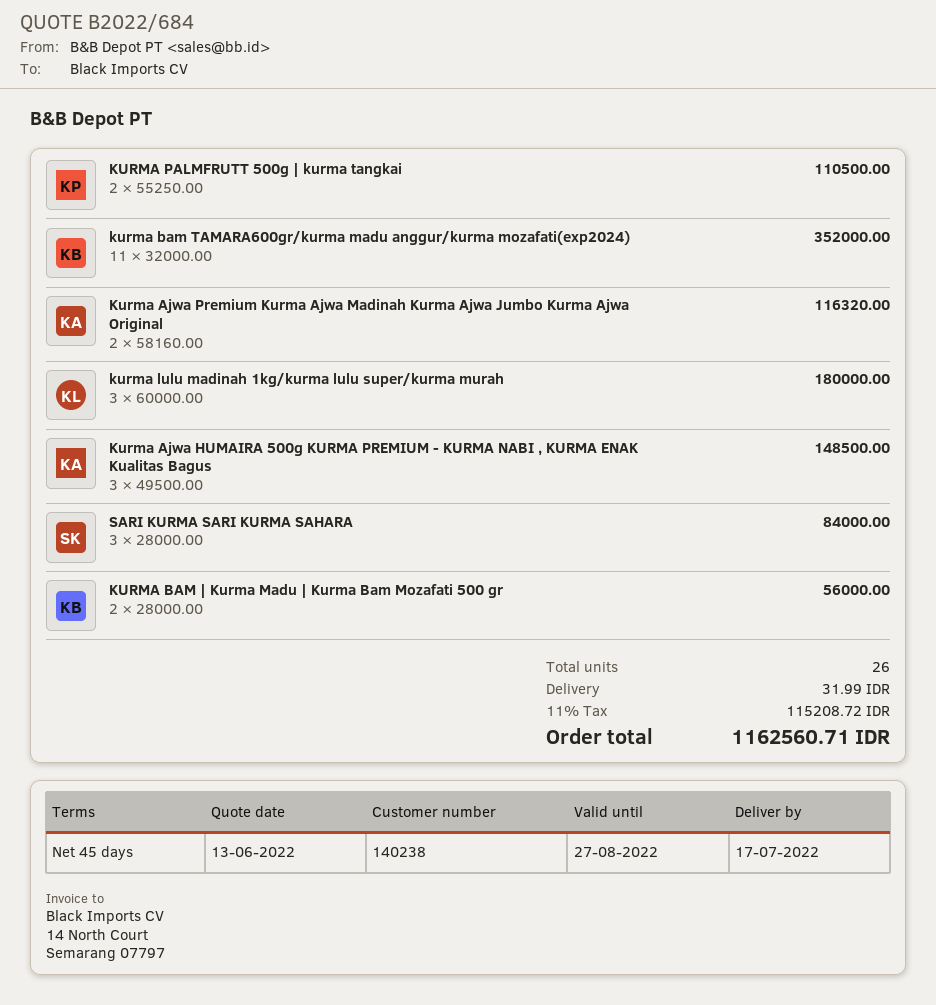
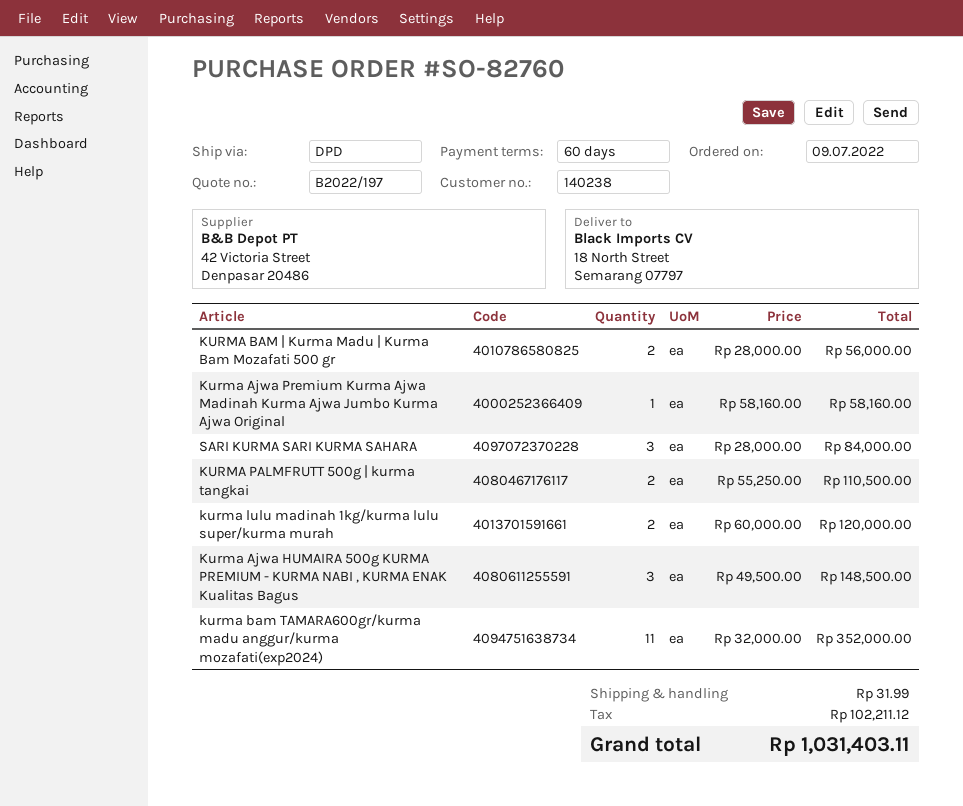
quote number: B2022/684 -> B2022/197
payment terms: 45 days -> 60 days
Kurma Ajwa Premium Kurma Ajwa Madinah Kurma Ajwa Jumbo Kurma Ajwa Original: 2 x 58160.00 = 116320.00 -> 1 x 58160.00 = 58160.00
kurma lulu madinah 1kg/kurma lulu super/kurma murah: 3 x 60000.00 = 180000.00 -> 2 x 60000.00 = 120000.00
tax: 115208.72 -> 102211.12
total: 1162560.71 -> 1031403.11

